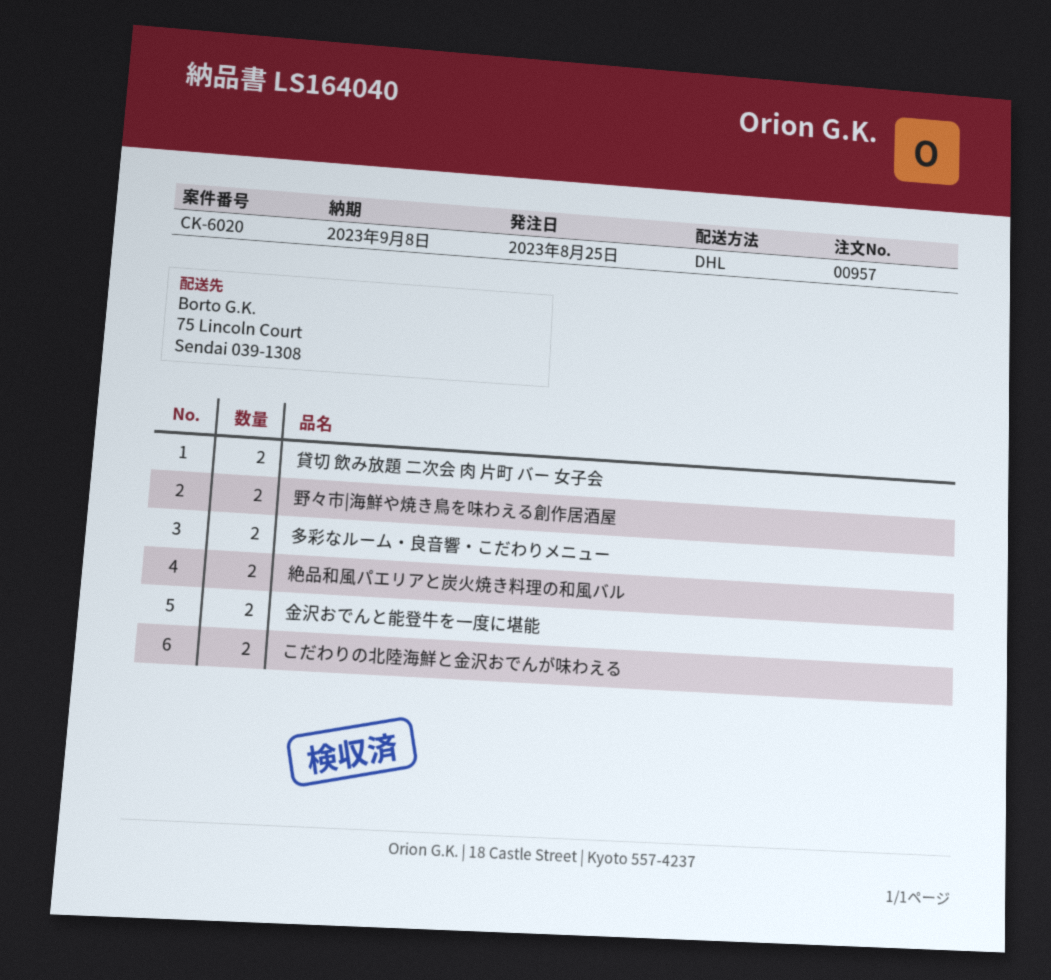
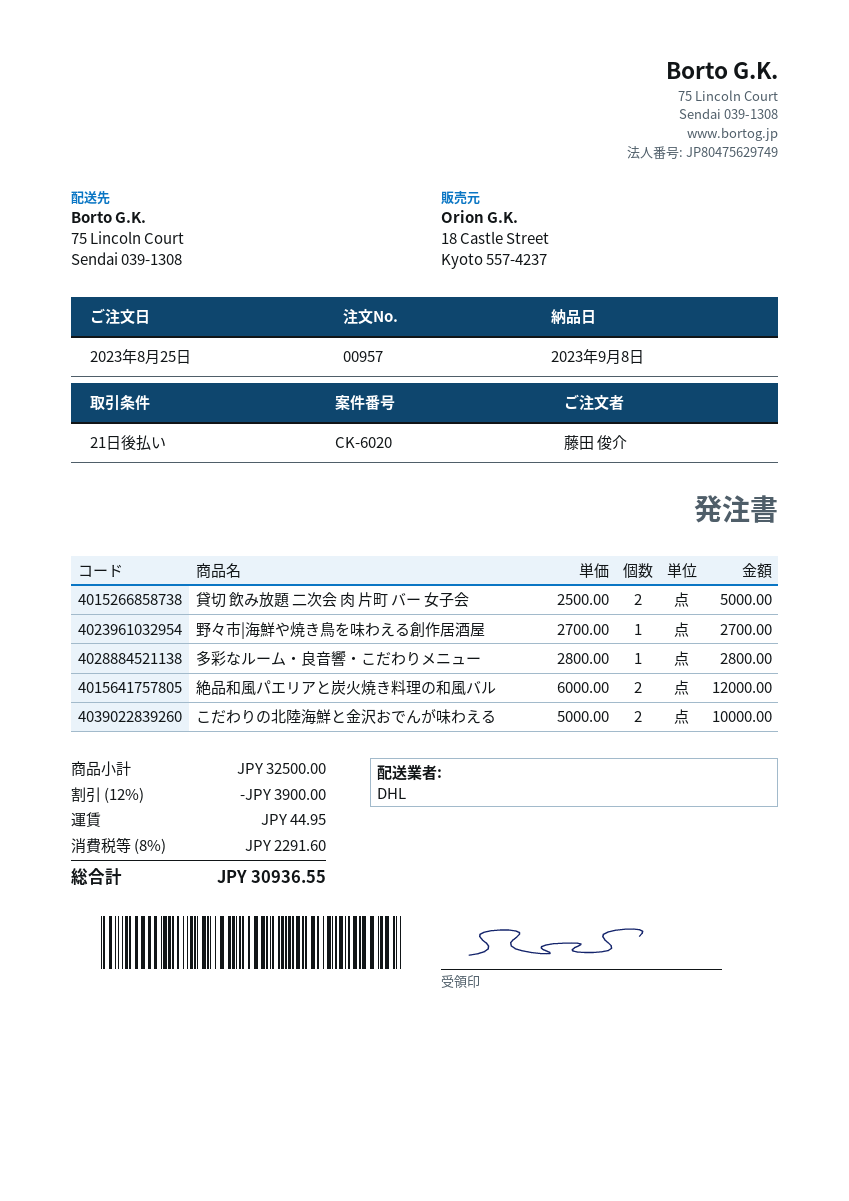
野々市|海鮮や焼き鳥を味わえる創作居酒屋: 2 -> 1
多彩なルーム・良音響・こだわりメニュー: 2 -> 1
金沢おでんと能登牛を一度に堪能: 2 -> none

